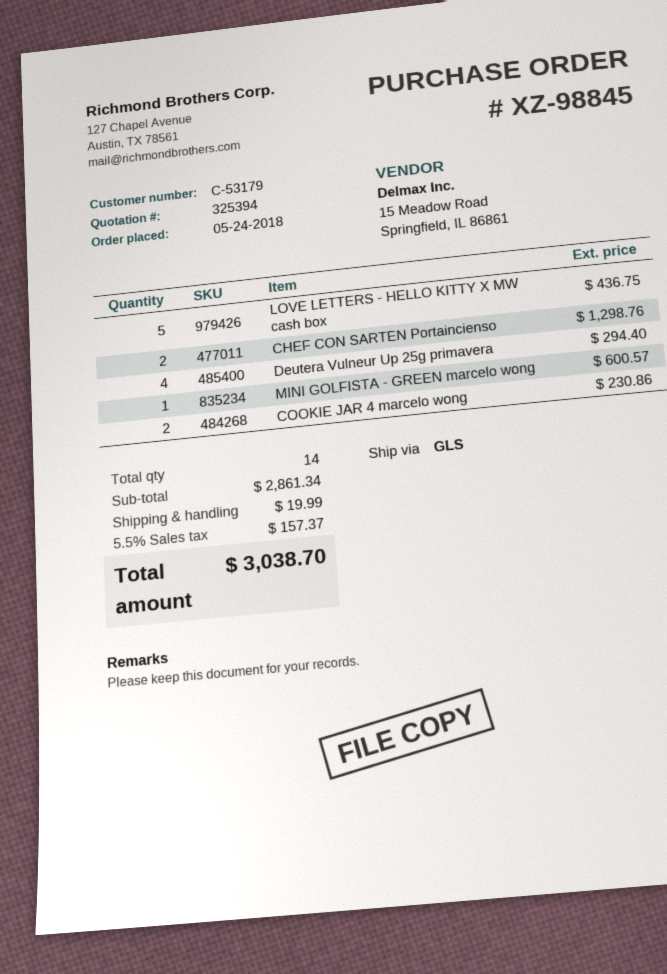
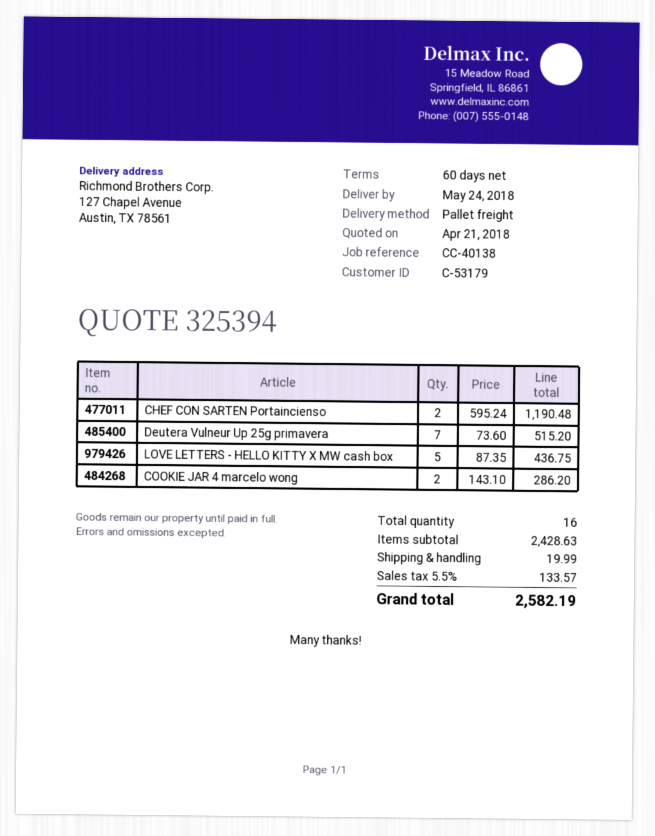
shipping method: GLS -> pallet freight
CHEF CON SARTEN Portaincienso: 2 for 1298.76 -> 2 for 1190.48
Deutera Vulneur Up 25g primavera: 4 for 294.40 -> 7 for 515.20
MINI GOLFISTA - GREEN marcelo wong: 1 for 600.57 -> none
COOKIE JAR 4 marcelo wong: 2 for 230.86 -> 2 for 286.20
total quantity: 14 -> 16
subtotal: 2861.34 -> 2428.63
tax: 5.5% = 157.37 -> 5.5% = 133.57
total: 3038.70 -> 2582.19

